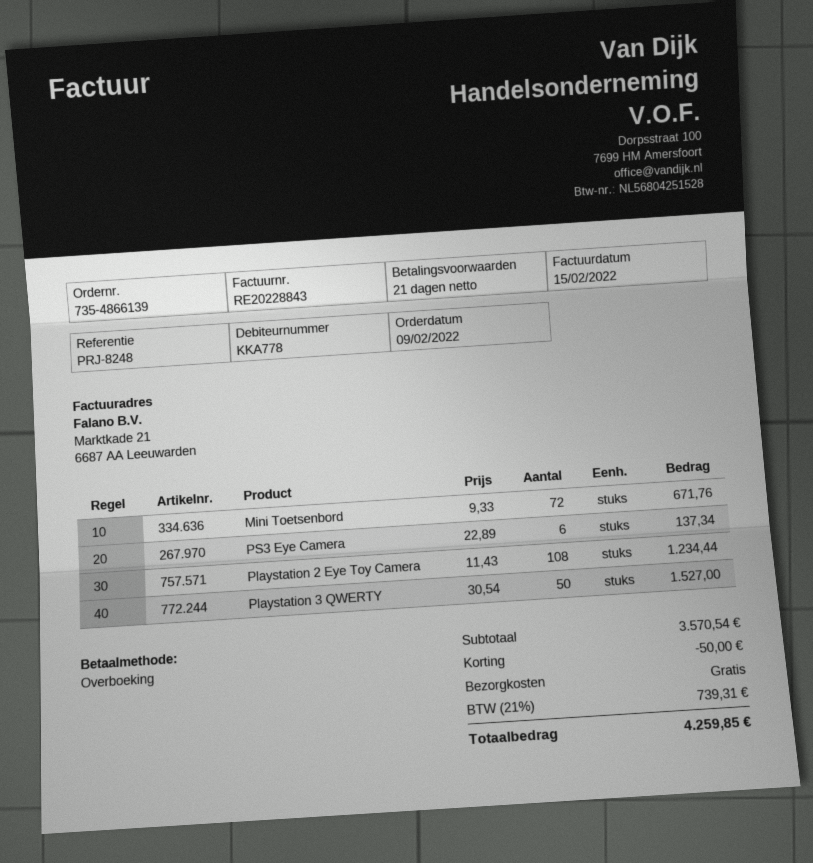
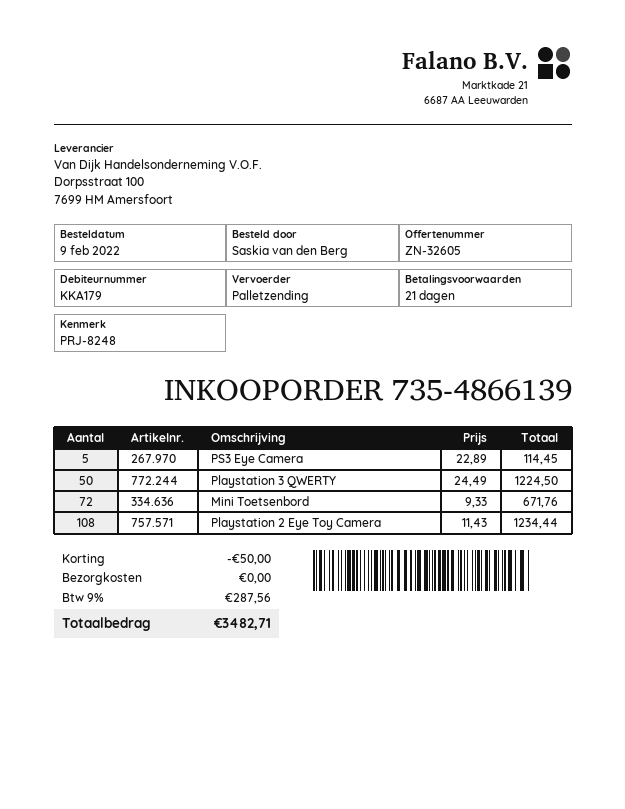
customer number: KKA778 -> KKA179
PS3 Eye Camera: 6 x 22.89 = 137.34 -> 5 x 22.89 = 114.45
Playstation 3 QWERTY: 50 x 30.54 = 1527.00 -> 50 x 24.49 = 1224.50
tax: 21% = 739.31 -> 9% = 287.56
total: 4259.85 -> 3482.71

